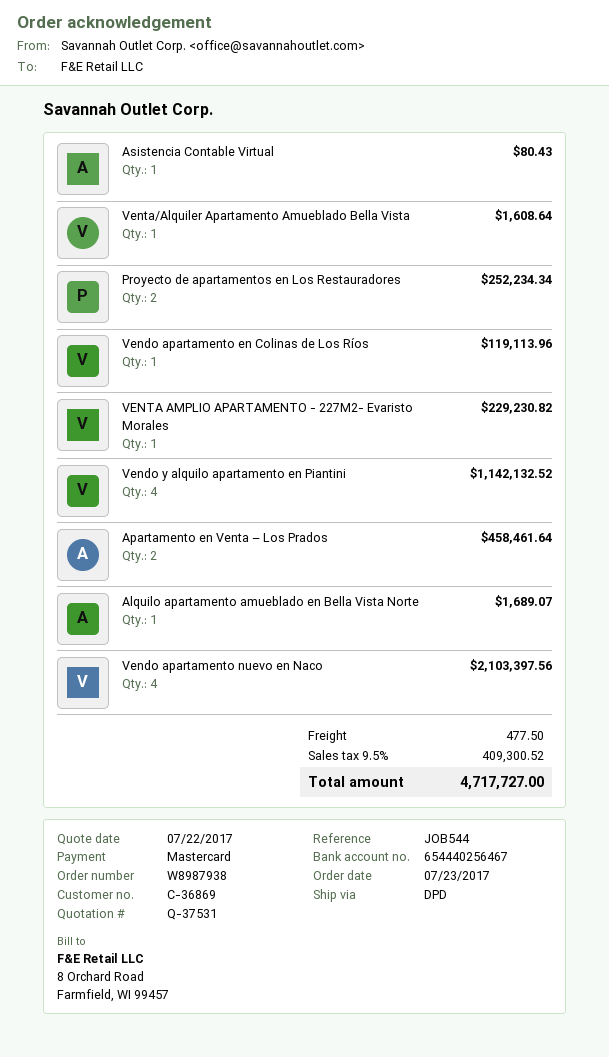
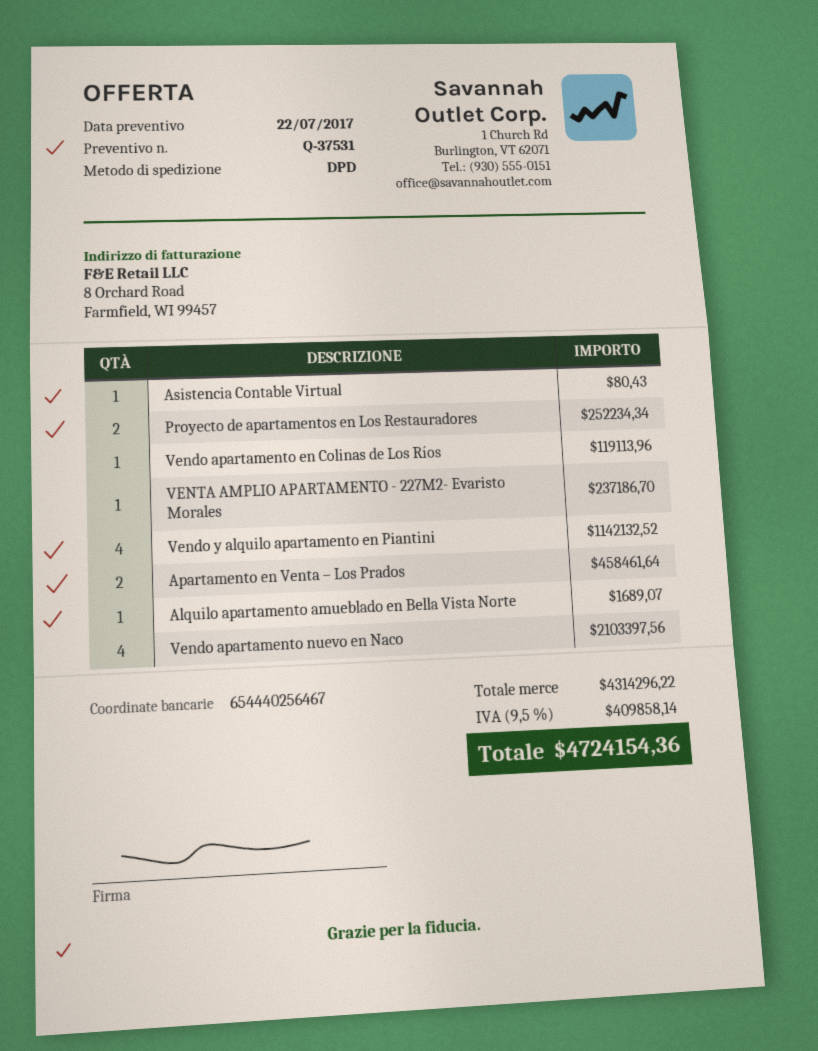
Venta/Alquiler Apartamento Amueblado Bella Vista: 1 for 1608.64 -> none
VENTA AMPLIO APARTAMENTO - 227M2- Evaristo Morales: 1 for 229230.82 -> 1 for 237186.70
shipping: 477.50 -> none
tax: 9.5% = 409300.52 -> 9.5% = 409858.14
total: 4717727.00 -> 4724154.36

